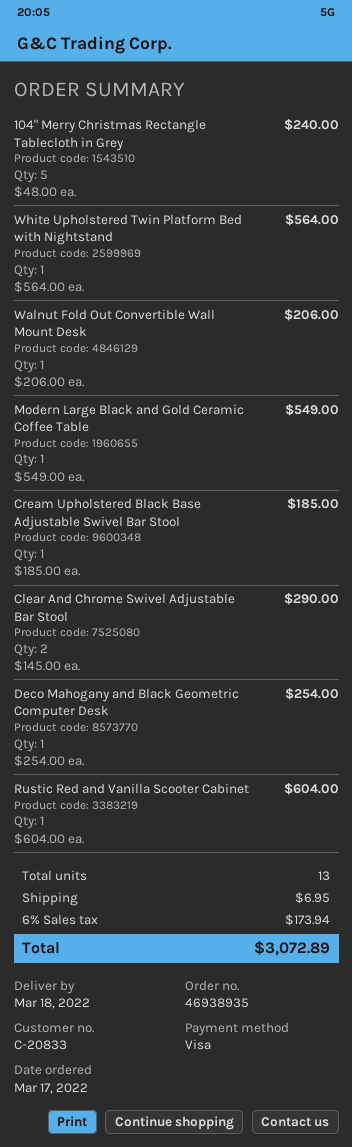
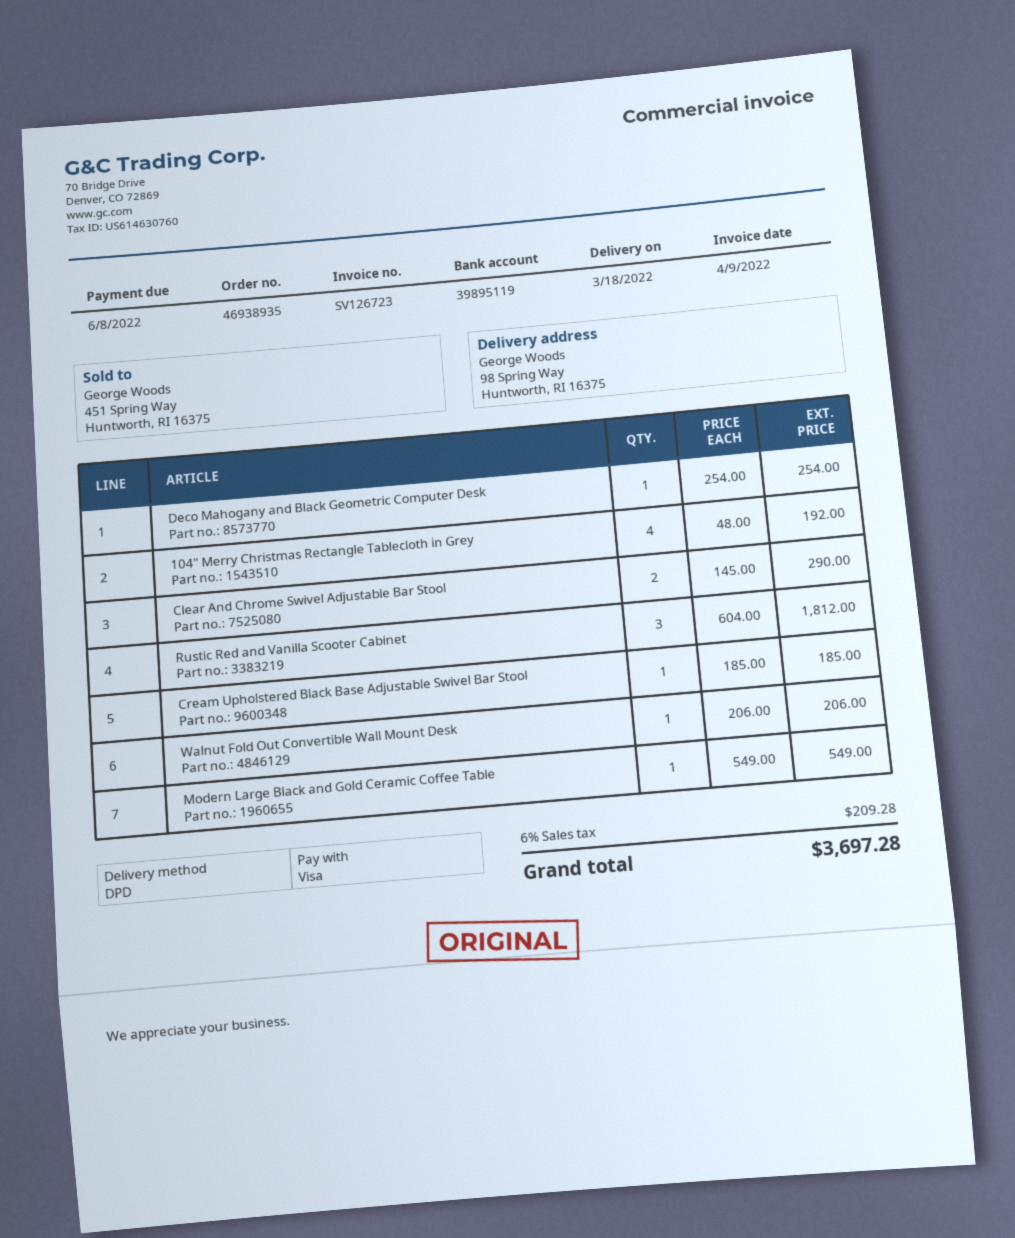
104" Merry Christmas Rectangle Tablecloth in Grey: 5 x 48.00 = 240.00 -> 4 x 48.00 = 192.00
White Upholstered Twin Platform Bed with Nightstand: 1 x 564.00 = 564.00 -> none
Rustic Red and Vanilla Scooter Cabinet: 1 x 604.00 = 604.00 -> 3 x 604.00 = 1812.00
shipping: 6.95 -> none
tax: 6% = 173.94 -> 6% = 209.28
total: 3072.89 -> 3697.28

